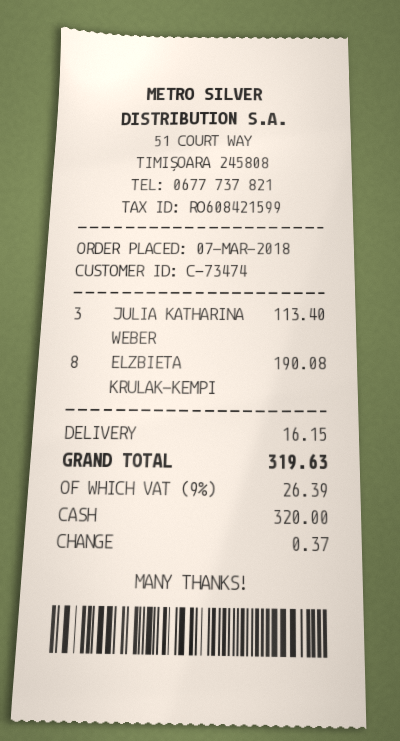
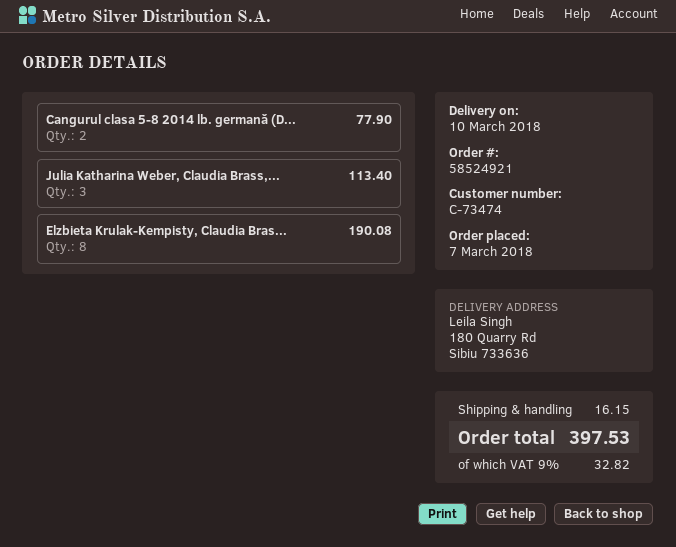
Cangurul clasa 5-8 2014 lb. germană (D...: none -> 2 for 77.90
tax: 9% = 26.39 -> 9% = 32.82
total: 319.63 -> 397.53

